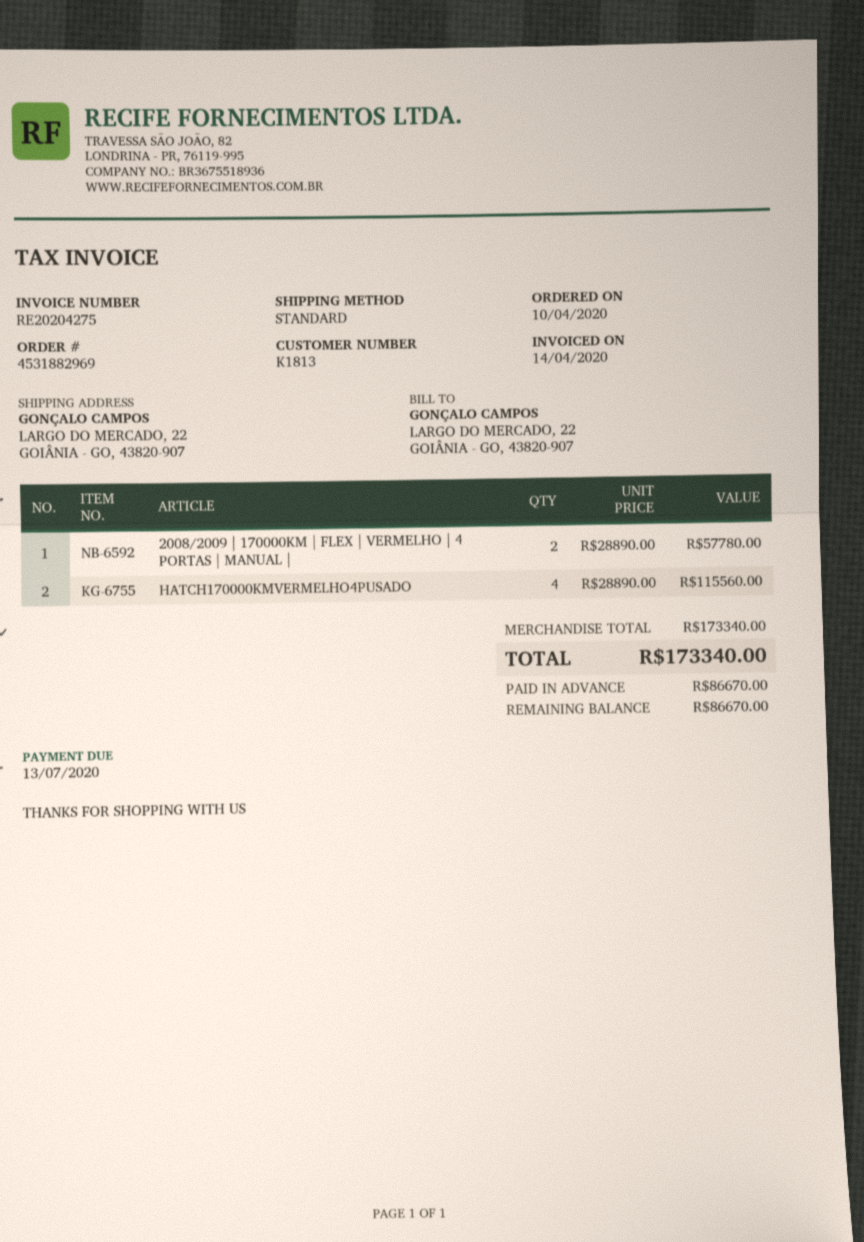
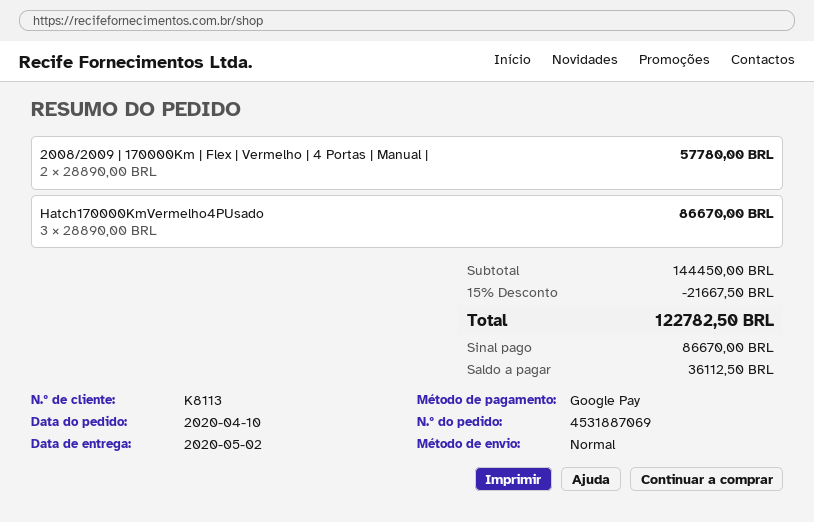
order number: 4531882969 -> 4531887069
customer number: K1813 -> K8113
HATCH170000KMVERMELHO4PUSADO: 4 x 28890.00 = 115560.00 -> 3 x 28890.00 = 86670.00
subtotal: 173340.00 -> 144450.00
discount: none -> 15% = 21667.50
total: 173340.00 -> 122782.50
balance: 86670.00 -> 36112.50

